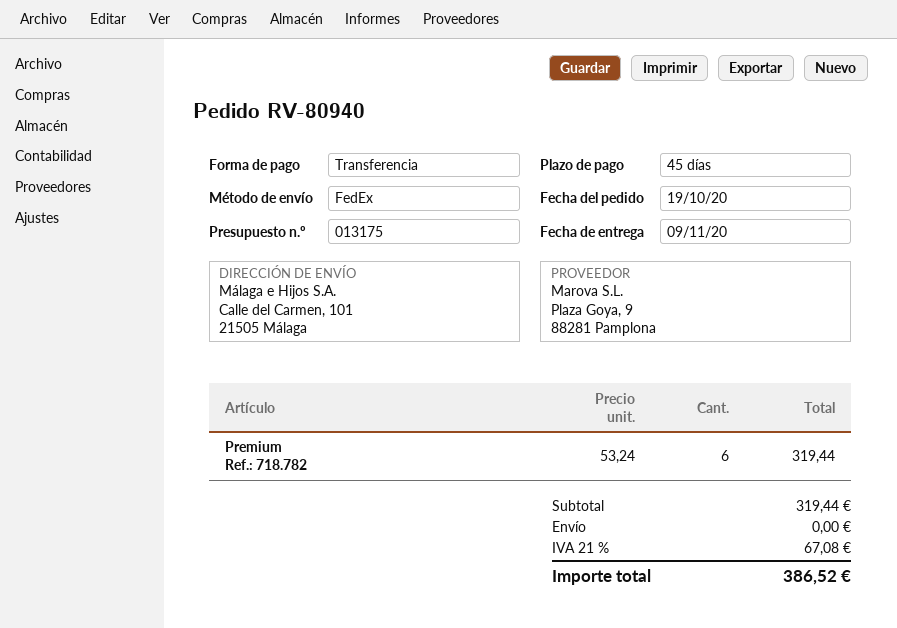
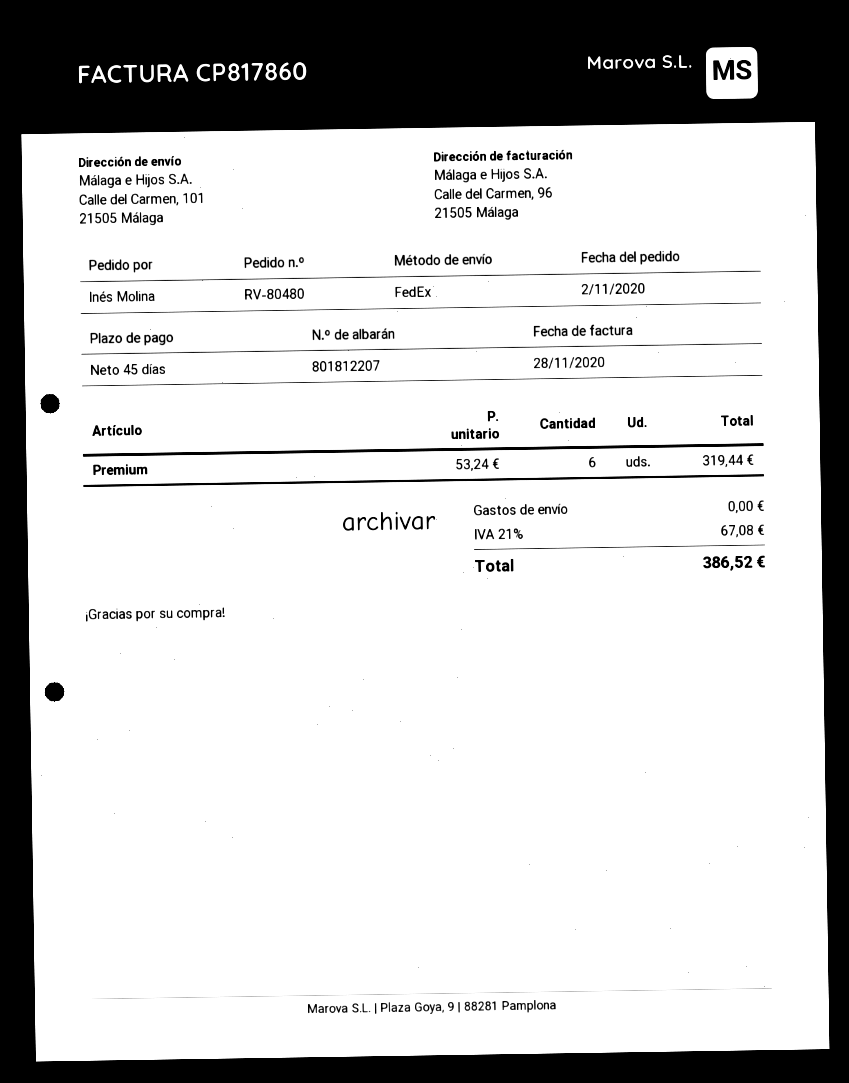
order number: RV-80940 -> RV-80480
order date: 2020-10-19 -> 2020-11-02

